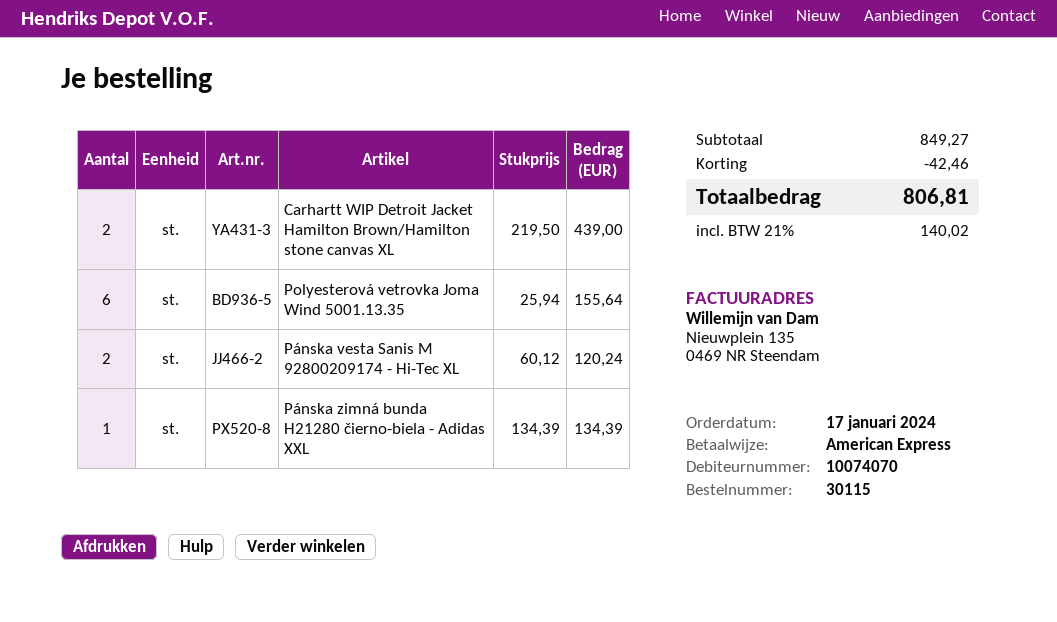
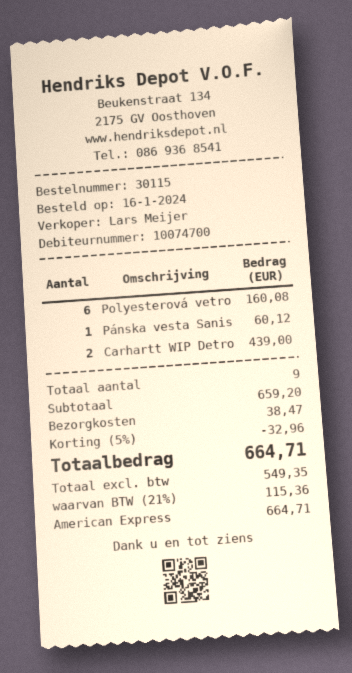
order date: 2024-01-17 -> 2024-01-16
customer number: 10074070 -> 10074700
Polyesterová vetrovka Joma Wind 5001.13.35: 6 for 155.64 -> 6 for 160.08
Pánska vesta Sanis M 92800209174 - Hi-Tec XL: 2 for 120.24 -> 1 for 60.12
Pánska zimná bunda H21280 čierno-biela - Adidas XXL: 1 for 134.39 -> none
subtotal: 849.27 -> 659.20
discount: 42.46 -> 32.96
shipping: none -> 38.47
tax: 21% = 140.02 -> 21% = 115.36
total: 806.81 -> 664.71

